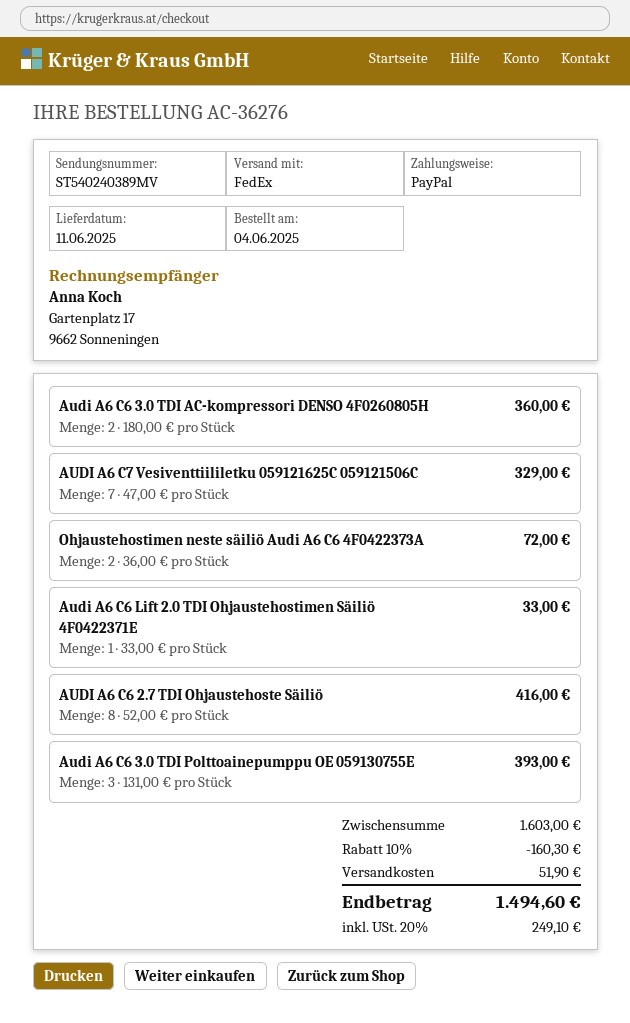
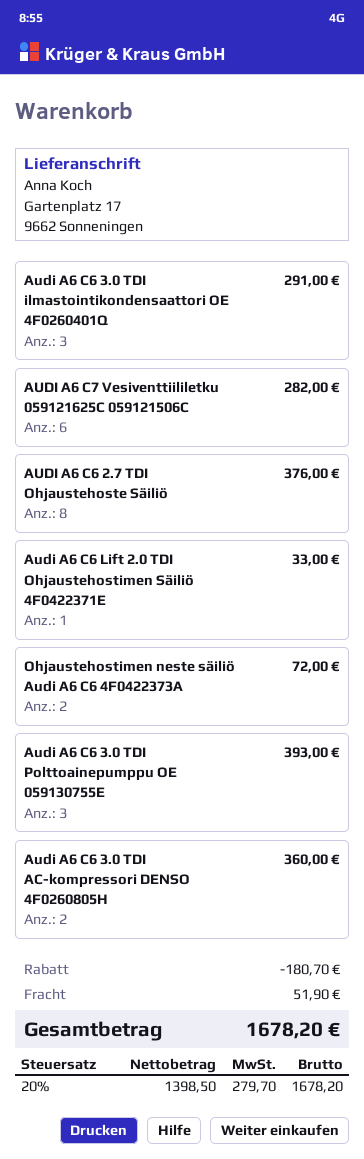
AUDI A6 C7 Vesiventtiililetku 059121625C 059121506C: 7 for 329.00 -> 6 for 282.00
AUDI A6 C6 2.7 TDI Ohjaustehoste Säiliö: 8 for 416.00 -> 8 for 376.00
Audi A6 C6 3.0 TDI ilmastointikondensaattori OE 4F0260401Q: none -> 3 for 291.00
discount: 160.30 -> 180.70
tax: 20% = 249.10 -> 20% = 279.70
total: 1494.60 -> 1678.20

